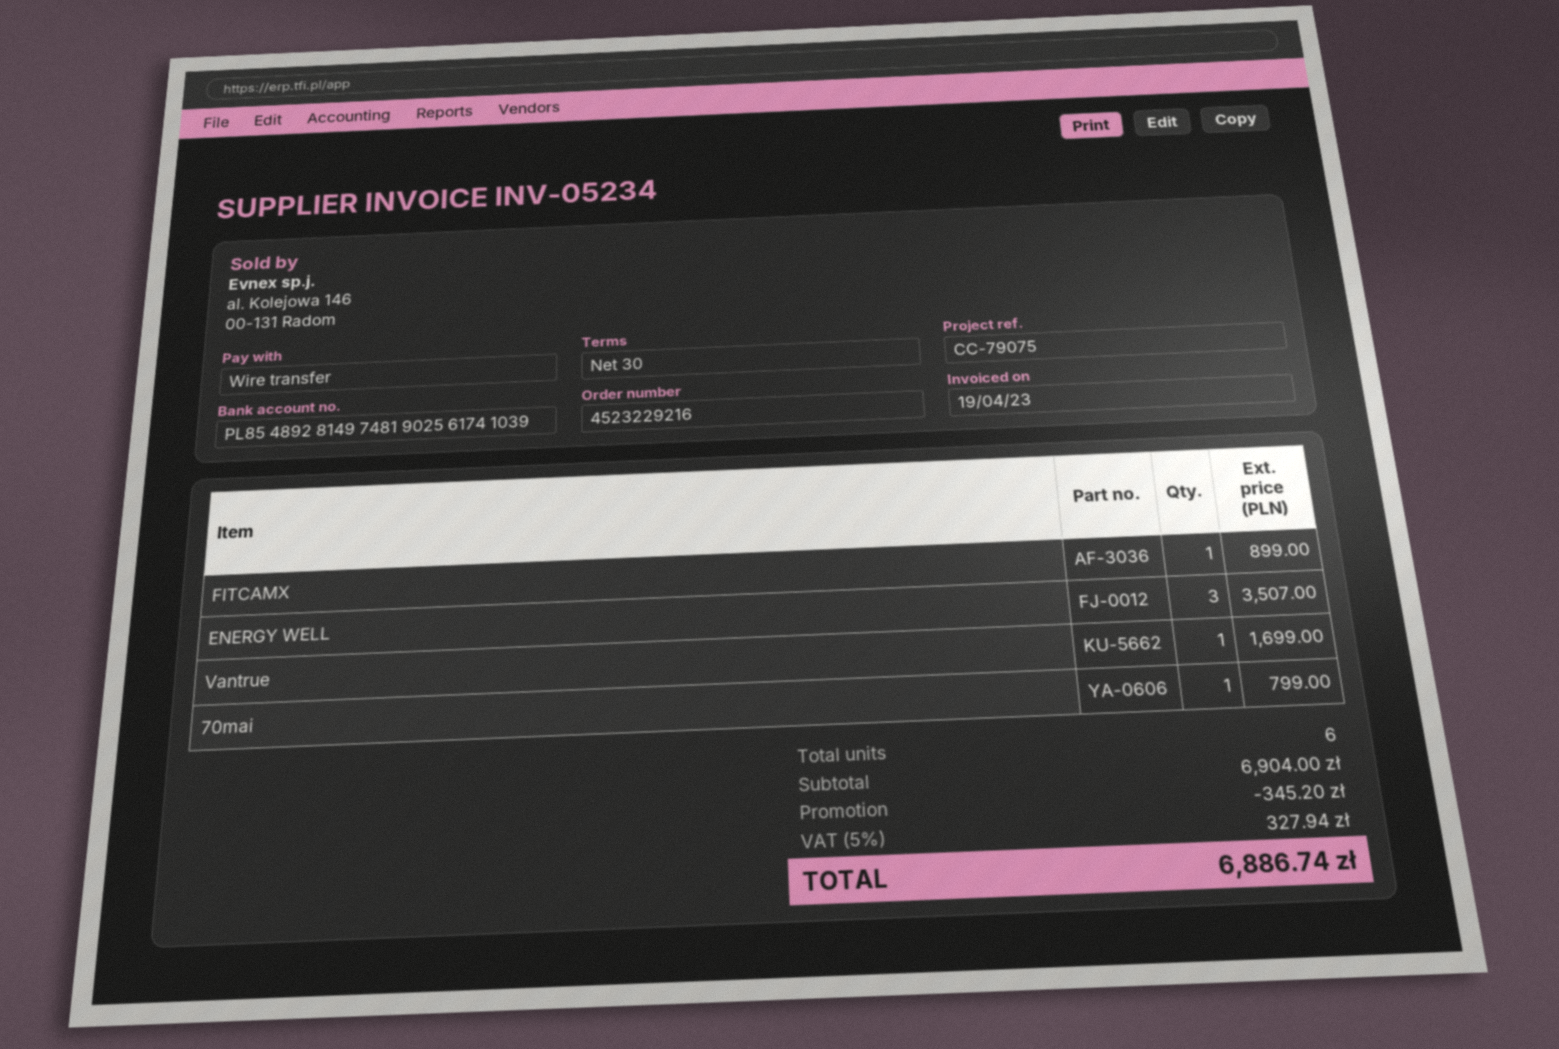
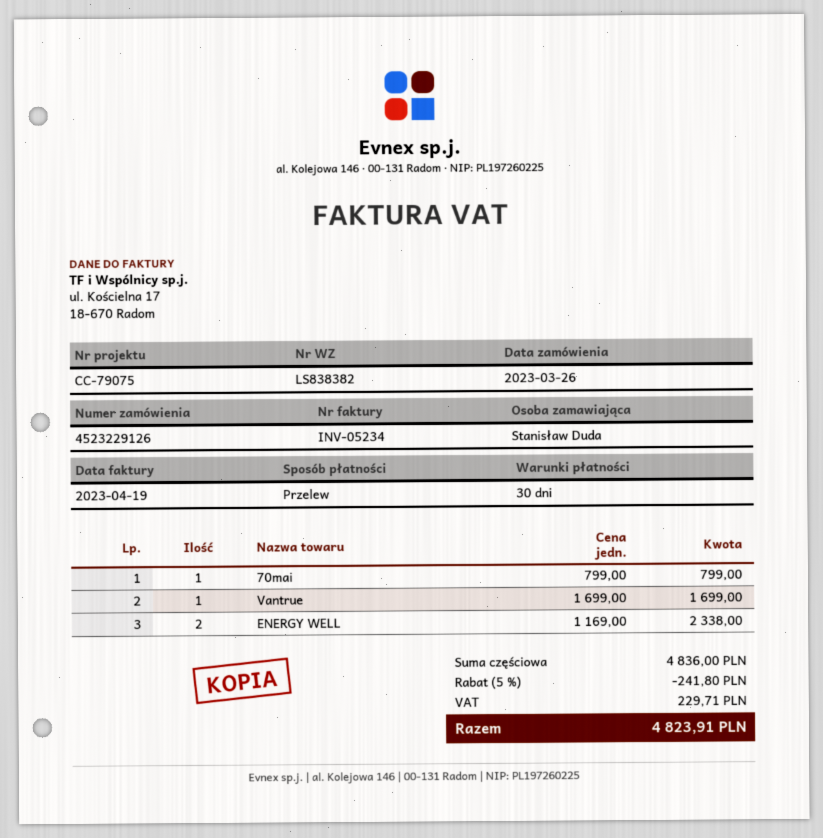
order number: 4523229216 -> 4523229126
FITCAMX: 1 for 899.00 -> none
ENERGY WELL: 3 for 3507.00 -> 2 for 2338.00
subtotal: 6904.00 -> 4836.00
discount: 345.20 -> 241.80
tax: 327.94 -> 229.71
total: 6886.74 -> 4823.91

